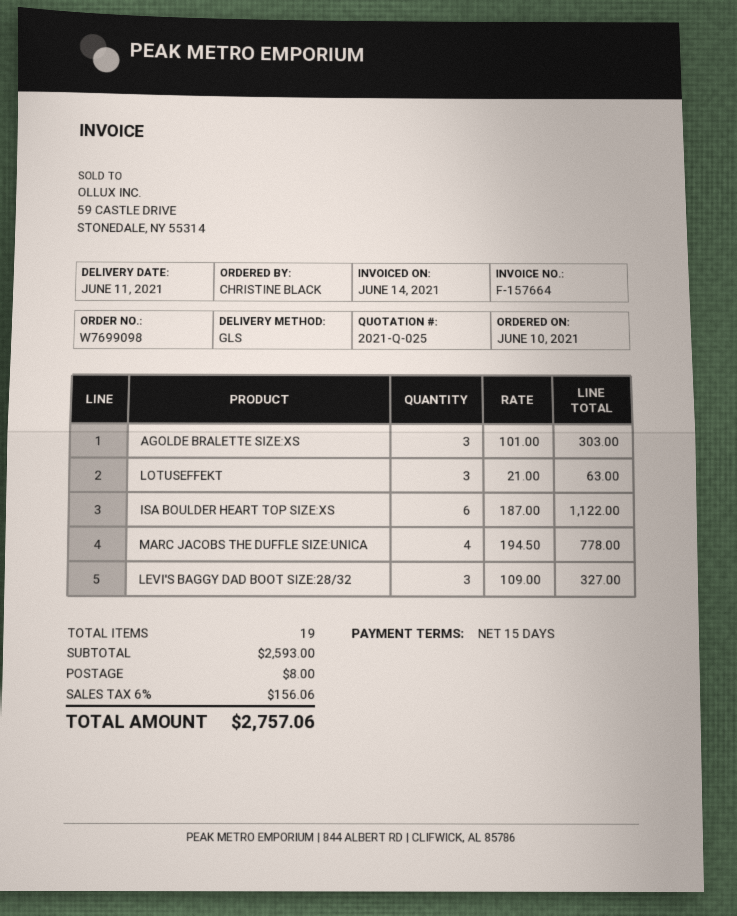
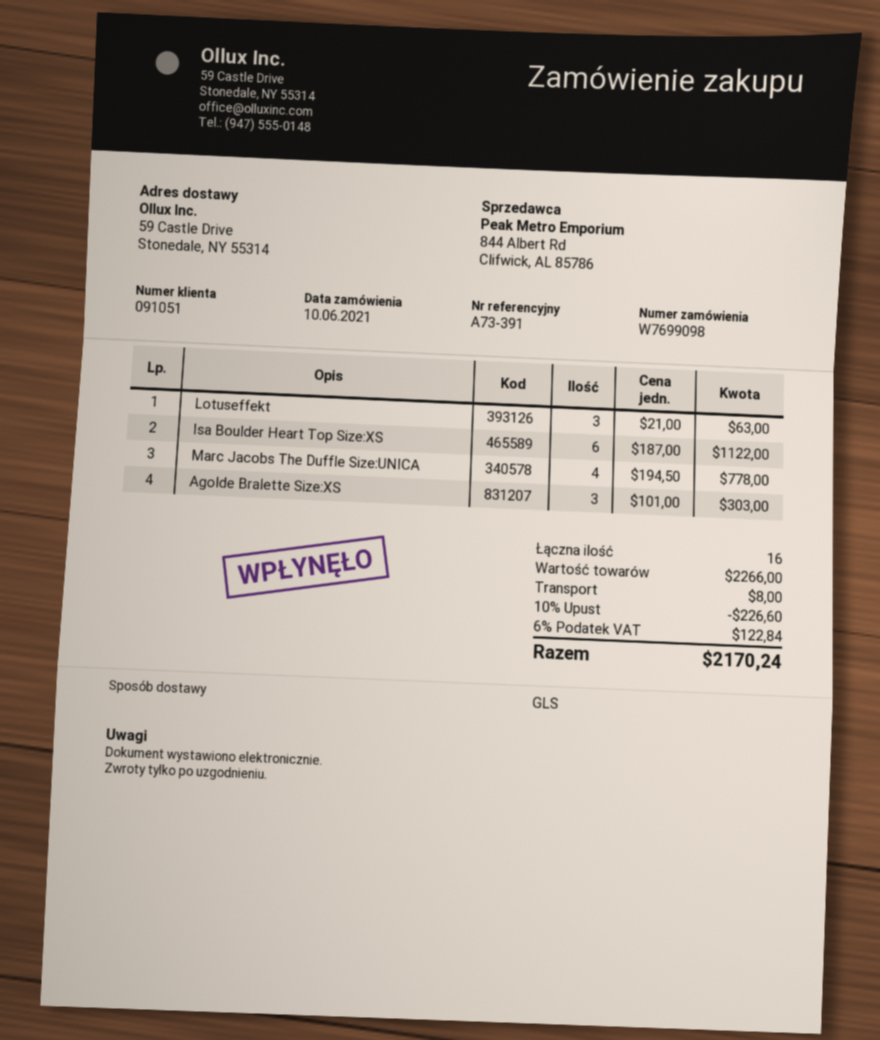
LEVI'S BAGGY DAD BOOT SIZE:28/32: 3 x 109.00 = 327.00 -> none
total quantity: 19 -> 16
subtotal: 2593.00 -> 2266.00
discount: none -> 10% = 226.60
tax: 6% = 156.06 -> 6% = 122.84
total: 2757.06 -> 2170.24

